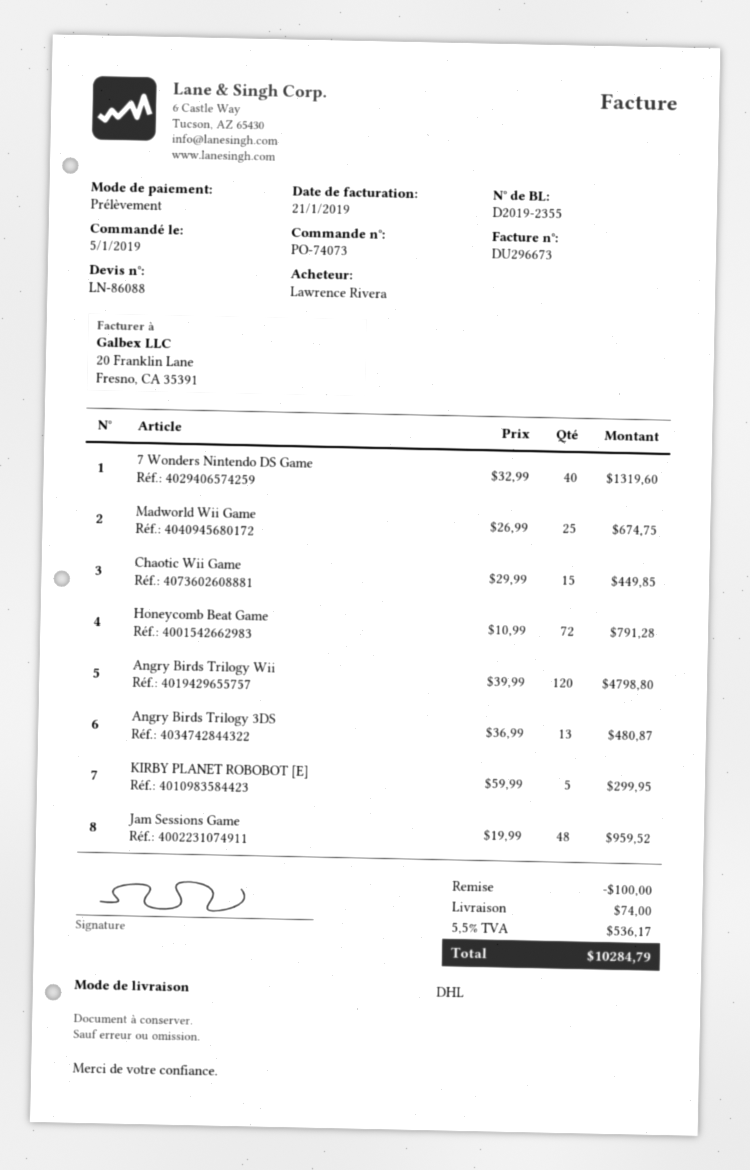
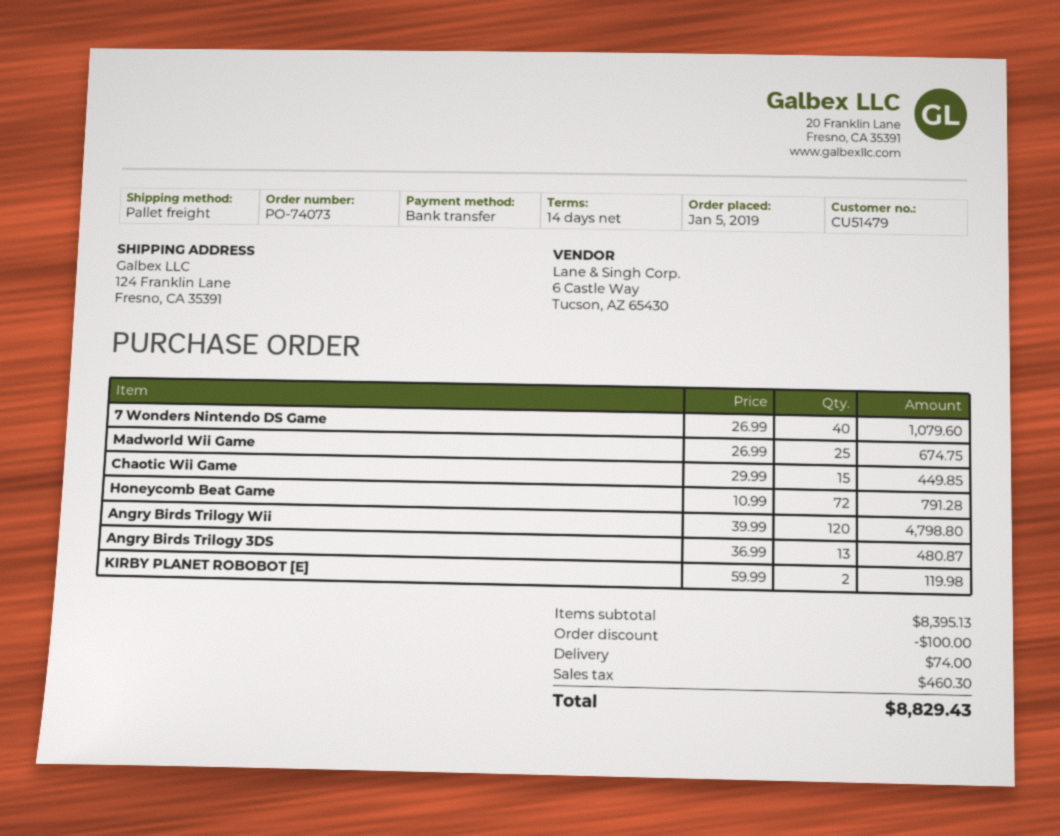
payment method: direct debit -> bank transfer
shipping method: DHL -> pallet freight
7 Wonders Nintendo DS Game: 40 x 32.99 = 1319.60 -> 40 x 26.99 = 1079.60
KIRBY PLANET ROBOBOT [E]: 5 x 59.99 = 299.95 -> 2 x 59.99 = 119.98
Jam Sessions Game: 48 x 19.99 = 959.52 -> none
tax: 536.17 -> 460.30
total: 10284.79 -> 8829.43

